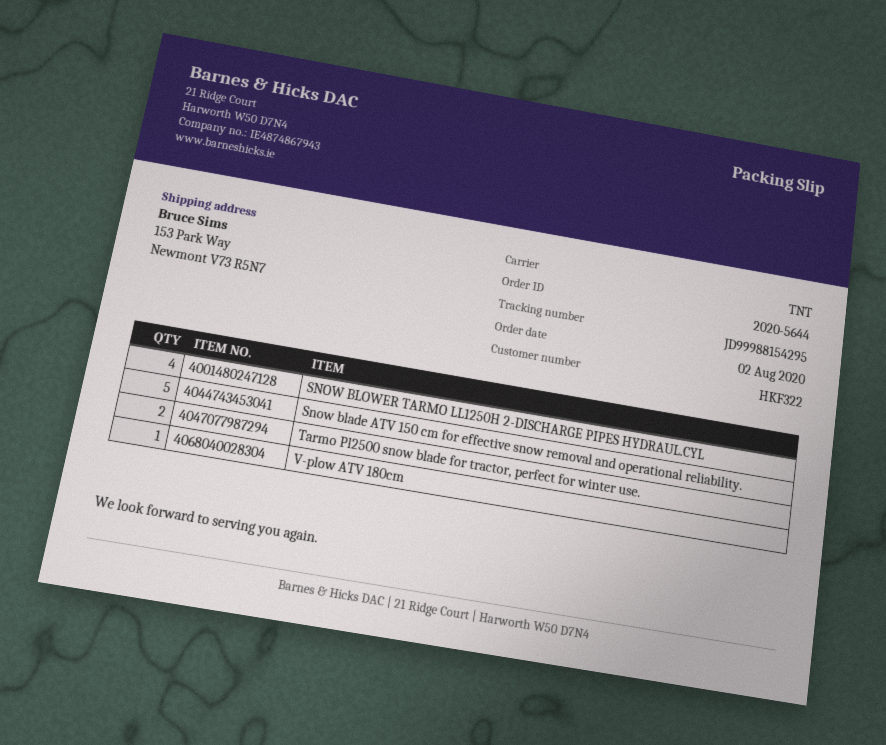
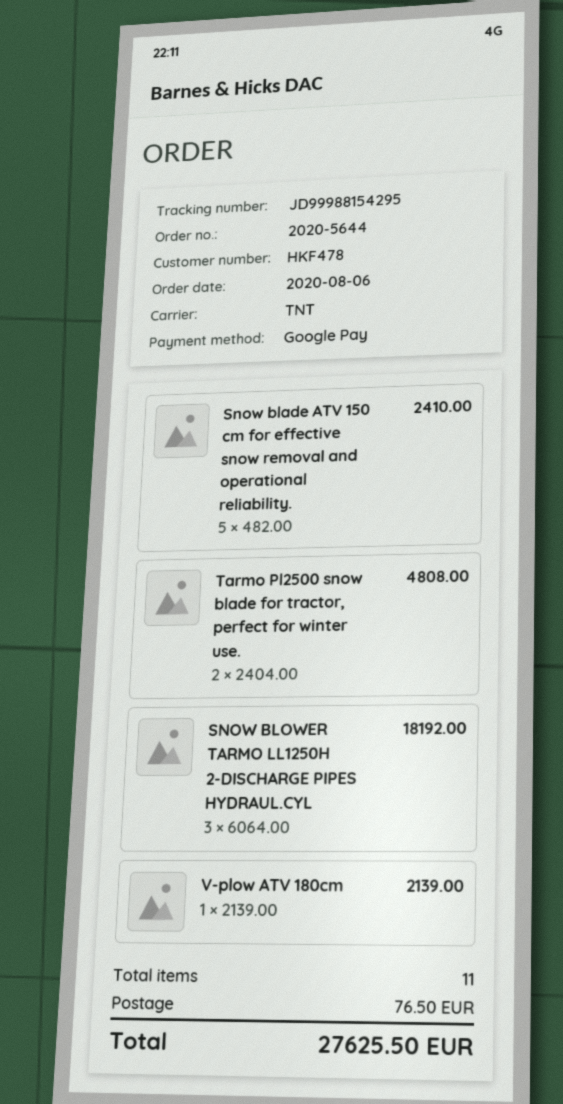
order date: 2020-08-02 -> 2020-08-06
customer number: HKF322 -> HKF478
SNOW BLOWER TARMO LL1250H 2-DISCHARGE PIPES HYDRAUL.CYL: 4 -> 3

